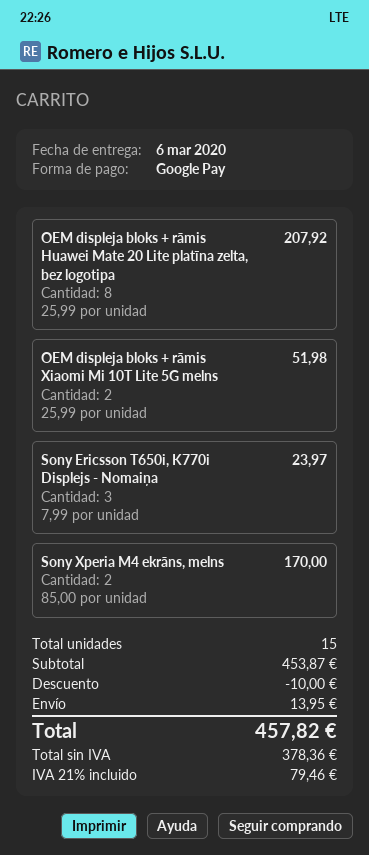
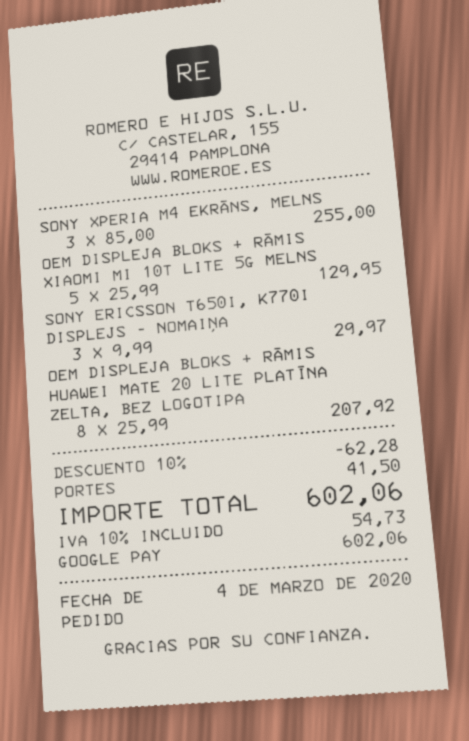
OEM displeja bloks + rāmis Xiaomi Mi 10T Lite 5G melns: 2 x 25.99 = 51.98 -> 5 x 25.99 = 129.95
Sony Ericsson T650i, K770i Displejs - Nomaiņa: 3 x 7.99 = 23.97 -> 3 x 9.99 = 29.97
Sony Xperia M4 ekrāns, melns: 2 x 85.00 = 170.00 -> 3 x 85.00 = 255.00
discount: 10.00 -> 62.28
shipping: 13.95 -> 41.50
tax: 21% = 79.46 -> 10% = 54.73
total: 457.82 -> 602.06

